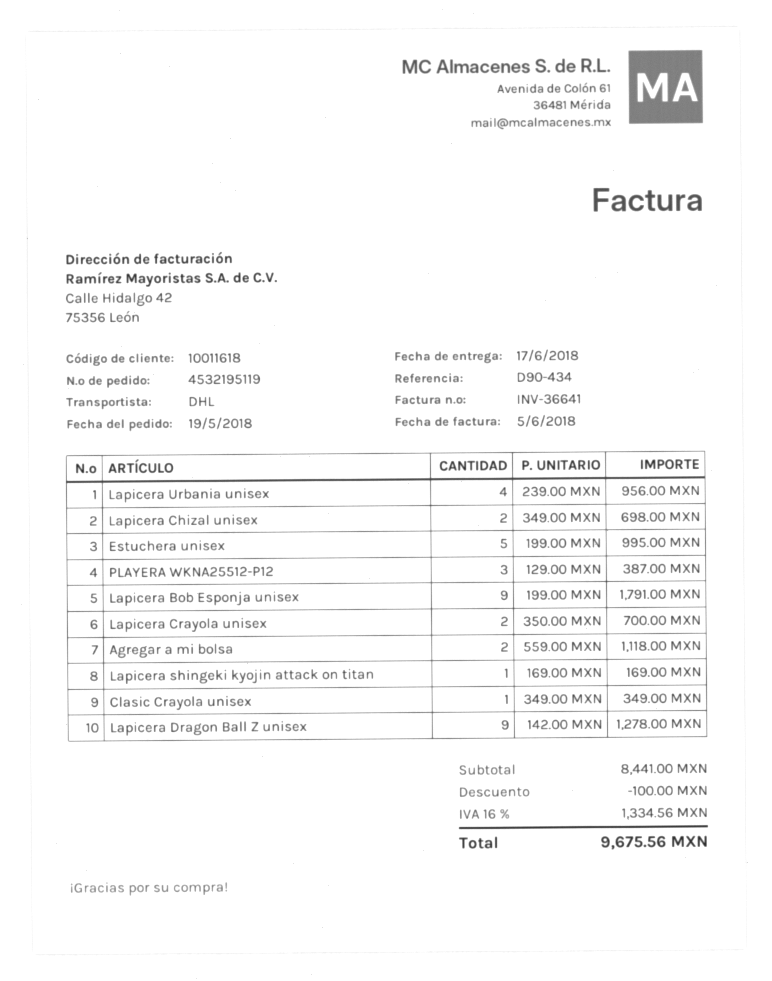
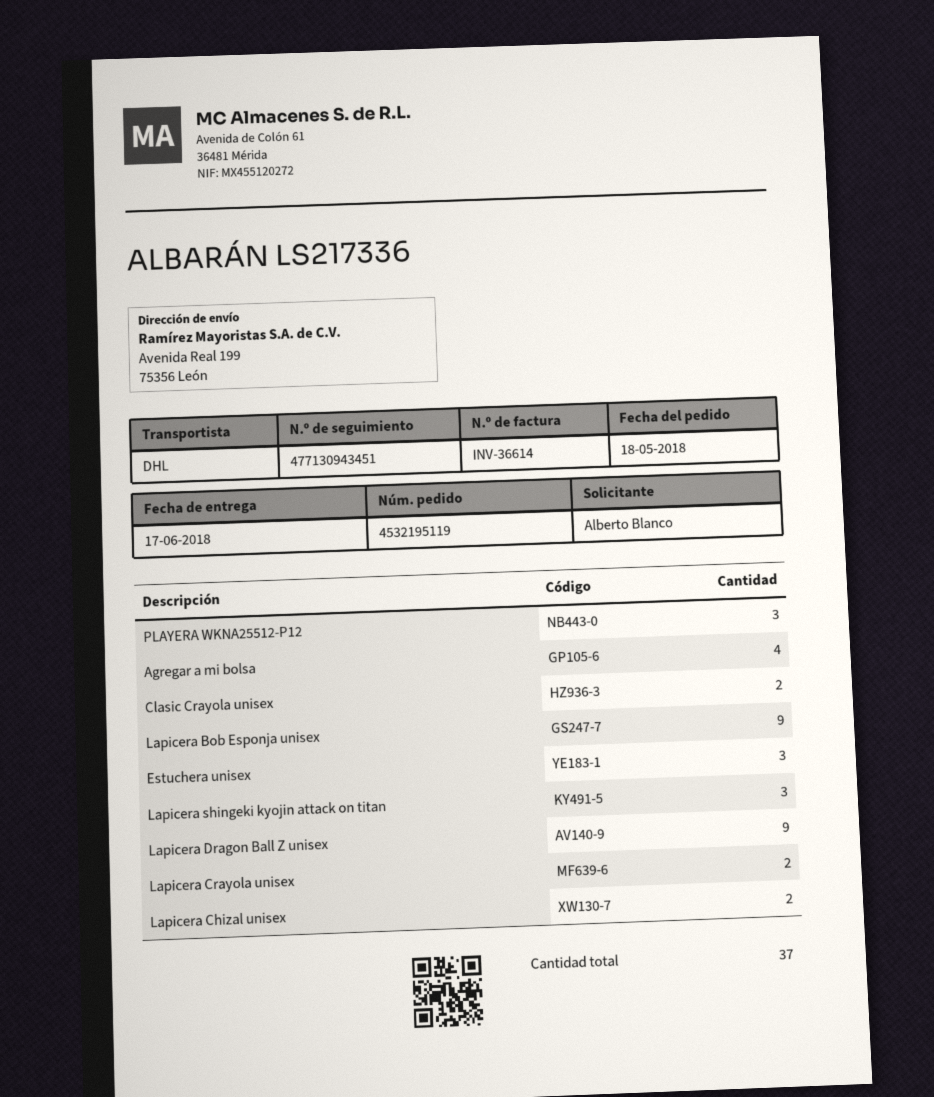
order date: 2018-05-19 -> 2018-05-18
invoice number: INV-36641 -> INV-36614
Lapicera Urbania unisex: 4 -> none
Estuchera unisex: 5 -> 3
Agregar a mi bolsa: 2 -> 4
Lapicera shingeki kyojin attack on titan: 1 -> 3
Clasic Crayola unisex: 1 -> 2

